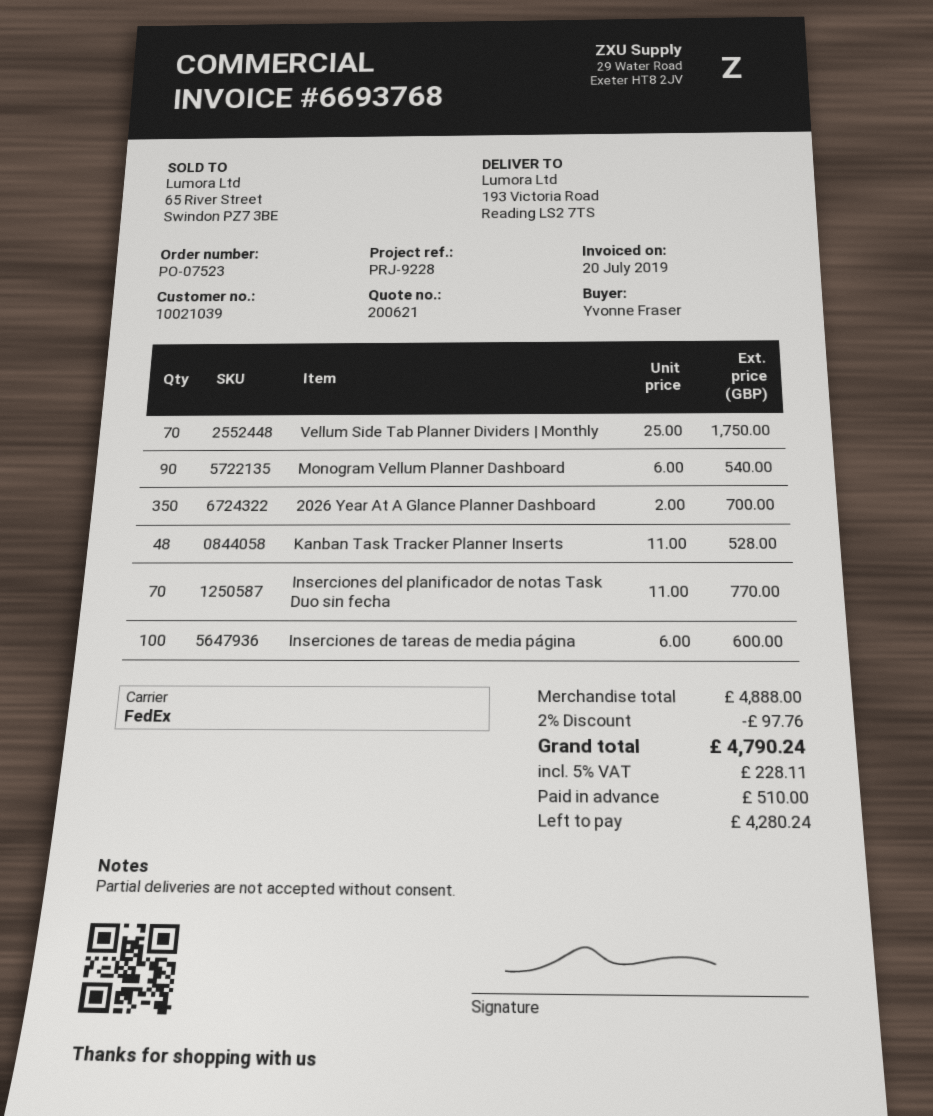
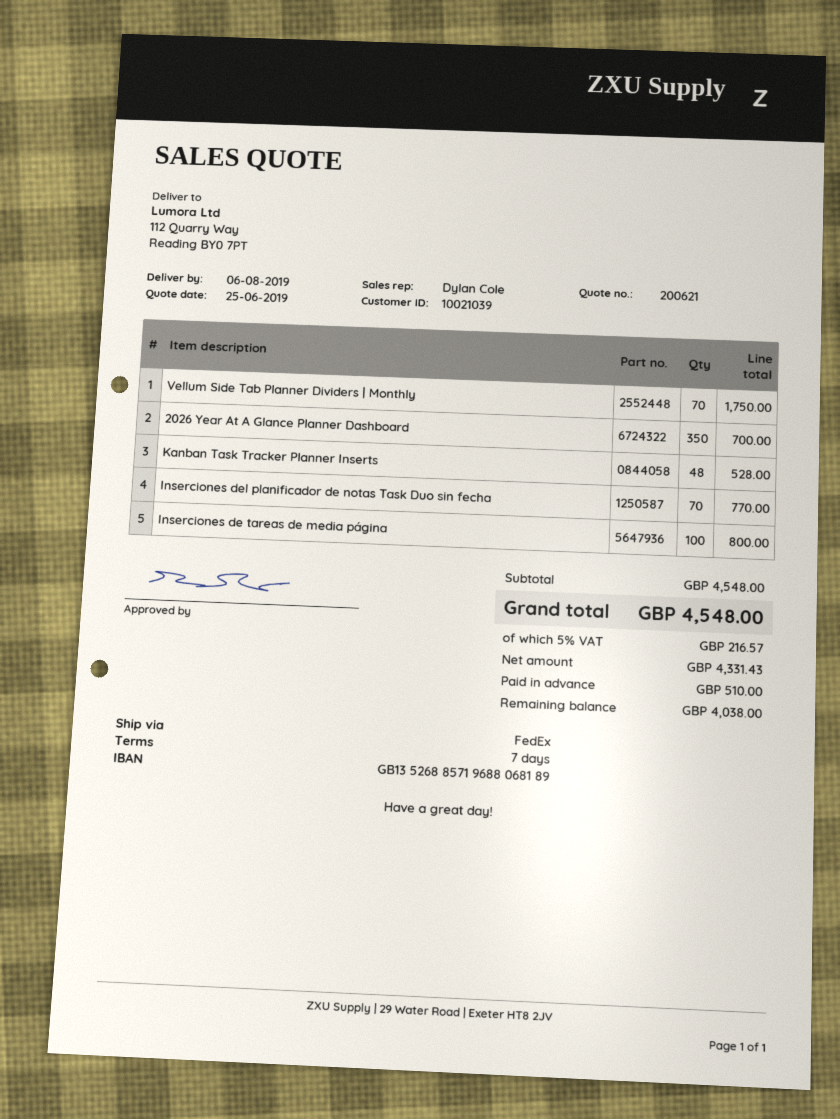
ship to: 193 Victoria Road, Reading LS2 7TS -> 112 Quarry Way, Reading BY0 7PT
Monogram Vellum Planner Dashboard: 90 for 540.00 -> none
Inserciones de tareas de media página: 100 for 600.00 -> 100 for 800.00
subtotal: 4888.00 -> 4548.00
discount: 2% = 97.76 -> none
tax: 5% = 228.11 -> 5% = 216.57
total: 4790.24 -> 4548.00
balance: 4280.24 -> 4038.00

